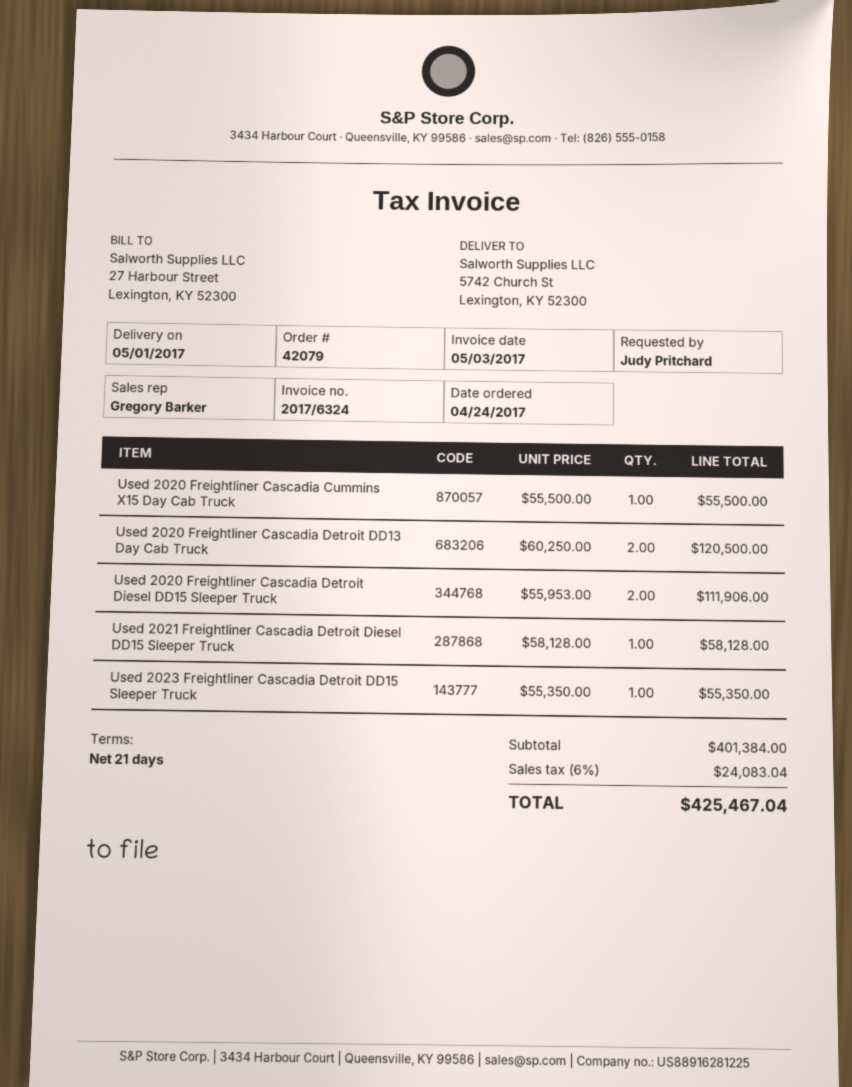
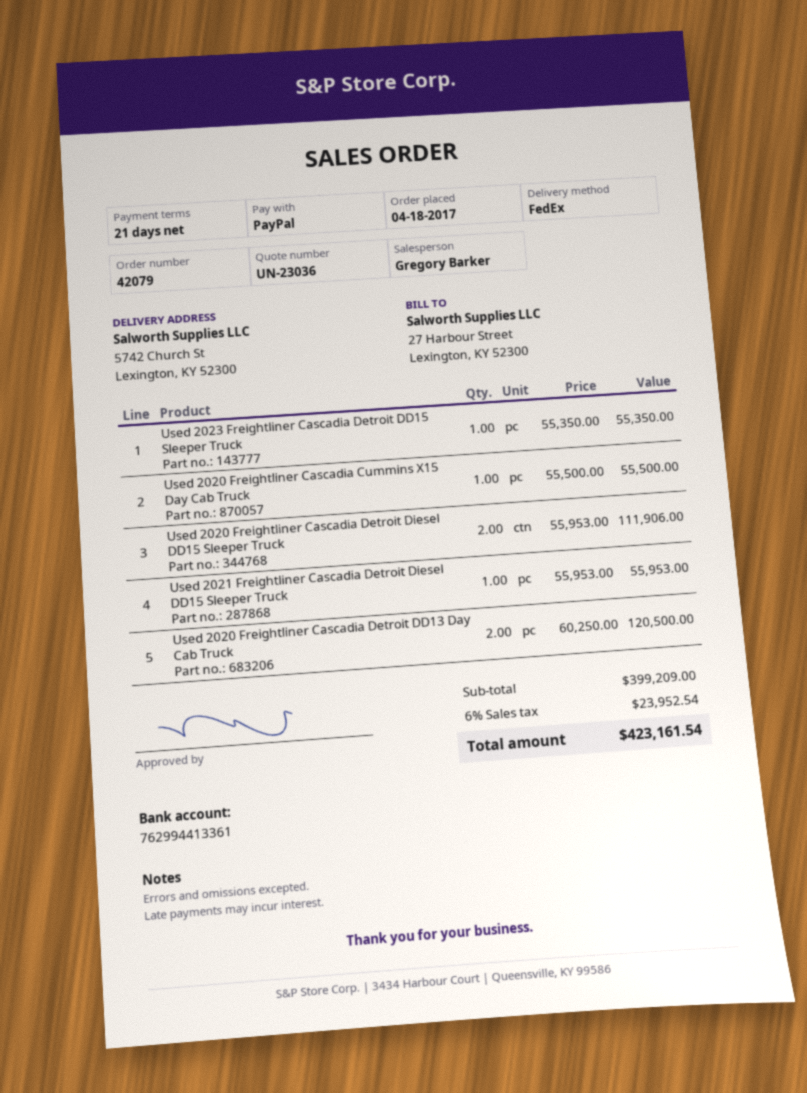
order date: 2017-04-24 -> 2017-04-18
Used 2021 Freightliner Cascadia Detroit Diesel DD15 Sleeper Truck: 1 x 58128.00 = 58128.00 -> 1 x 55953.00 = 55953.00
subtotal: 401384.00 -> 399209.00
tax: 6% = 24083.04 -> 6% = 23952.54
total: 425467.04 -> 423161.54

